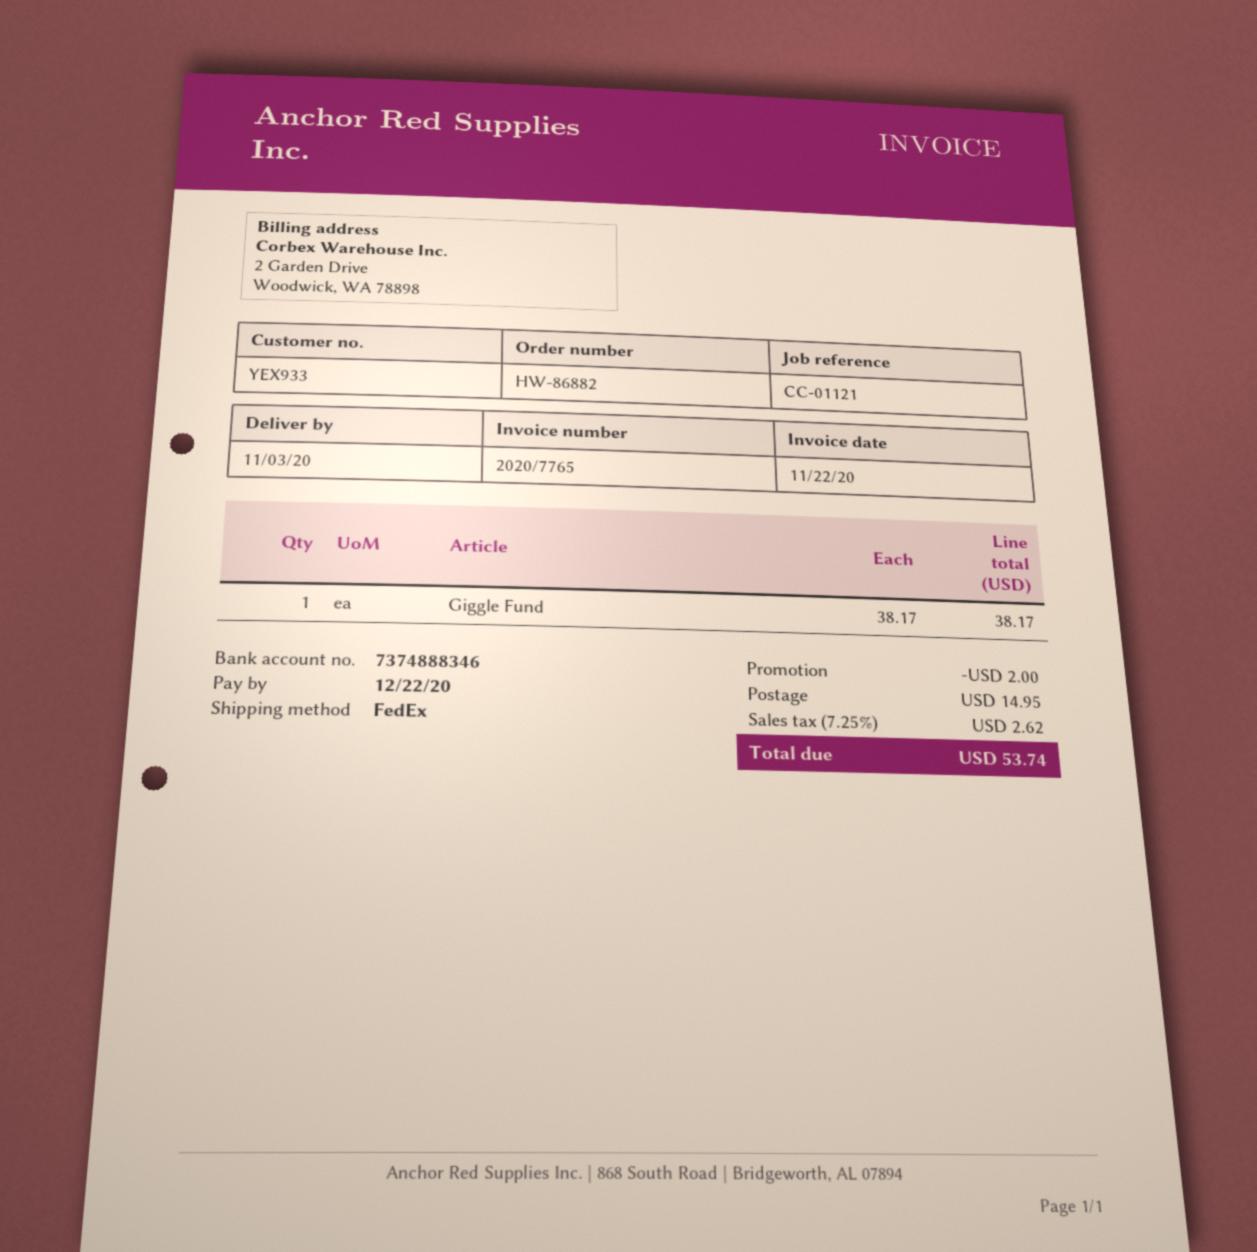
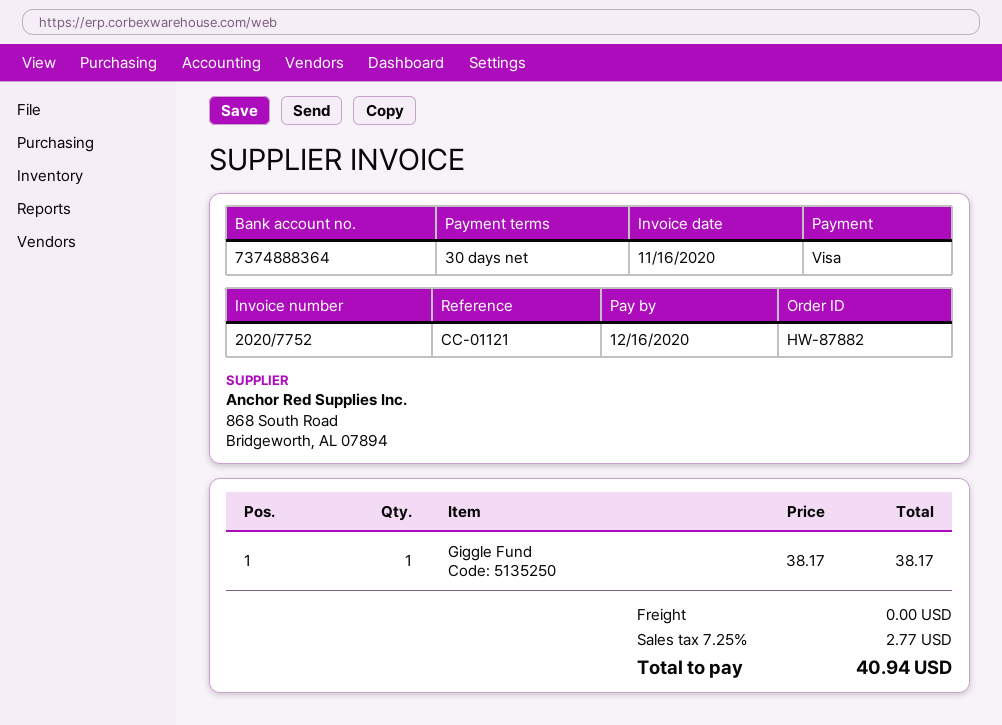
order number: HW-86882 -> HW-87882
invoice number: 2020/7765 -> 2020/7752
invoice date: 2020-11-22 -> 2020-11-16
due date: 2020-12-22 -> 2020-12-16
bank account: 7374888346 -> 7374888364
discount: 2.00 -> none
shipping: 14.95 -> 0.00
tax: 7.25% = 2.62 -> 7.25% = 2.77
total: 53.74 -> 40.94

